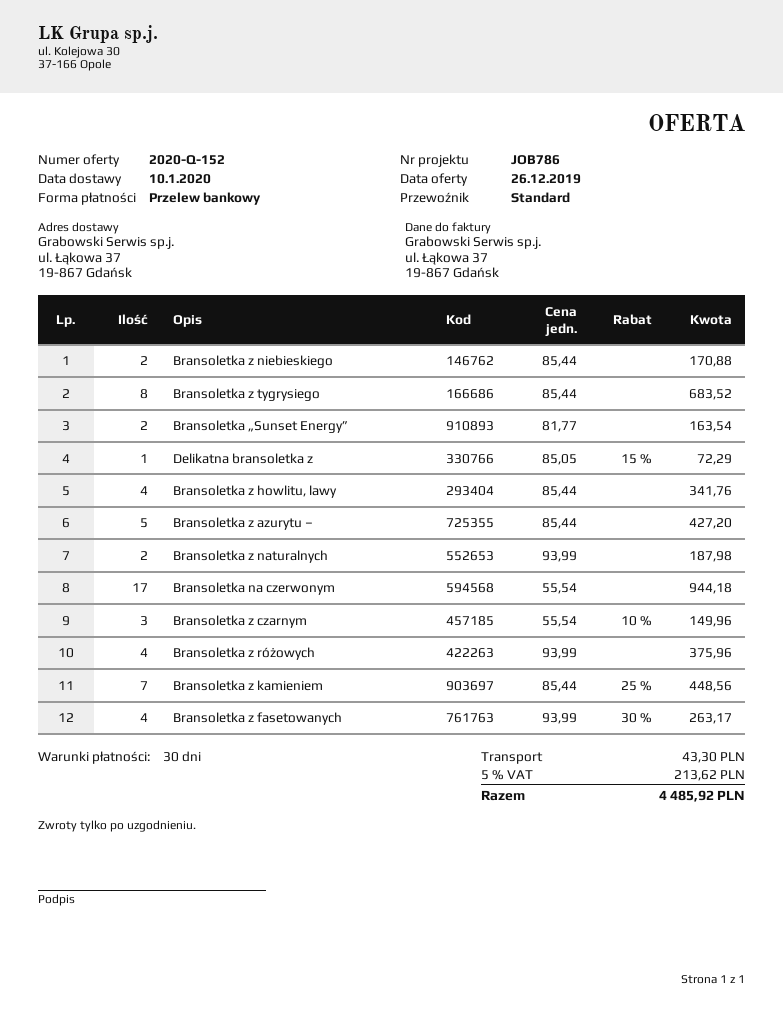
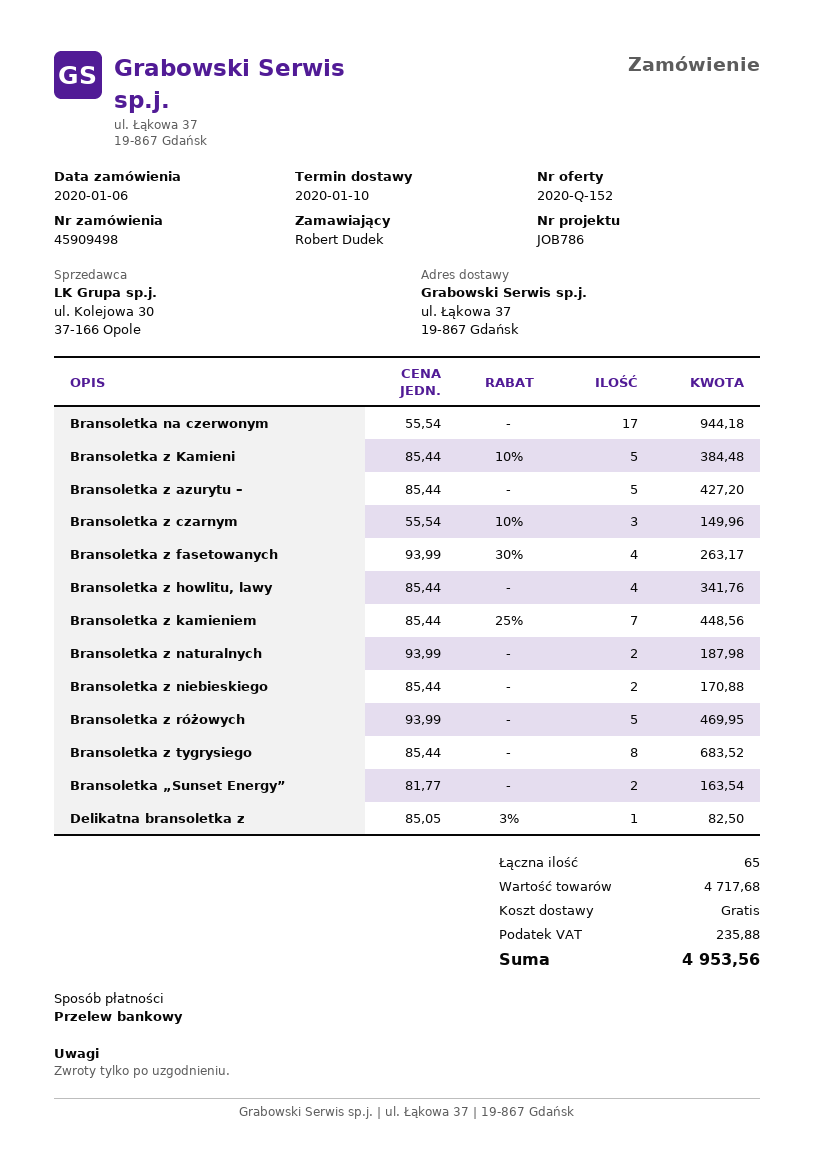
Delikatna bransoletka z: 1 x 85.05 - 15% = 72.29 -> 1 x 85.05 - 3% = 82.50
Bransoletka z różowych: 4 x 93.99 = 375.96 -> 5 x 93.99 = 469.95
Bransoletka z Kamieni: none -> 5 x 85.44 - 10% = 384.48
shipping: 43.30 -> 0.00
tax: 213.62 -> 235.88
total: 4485.92 -> 4953.56

